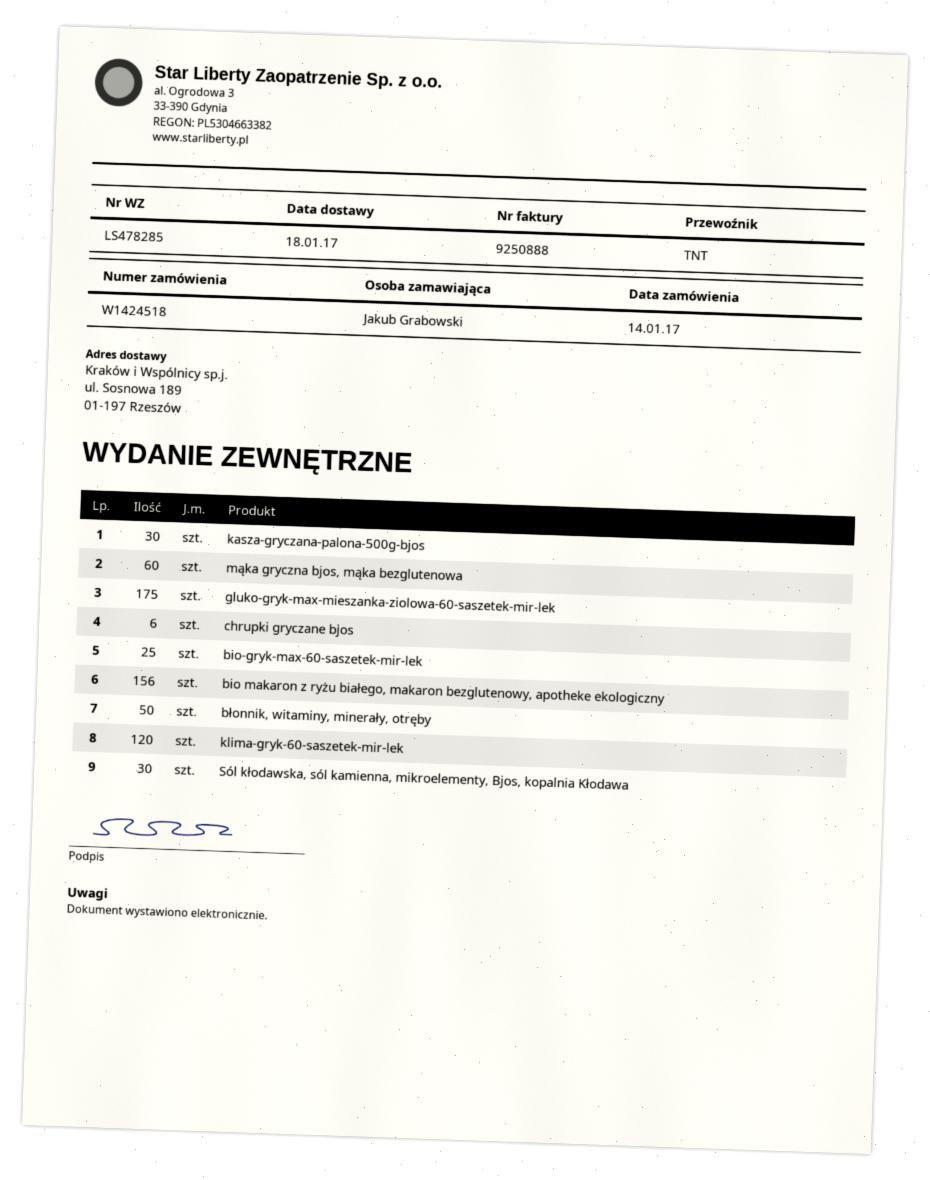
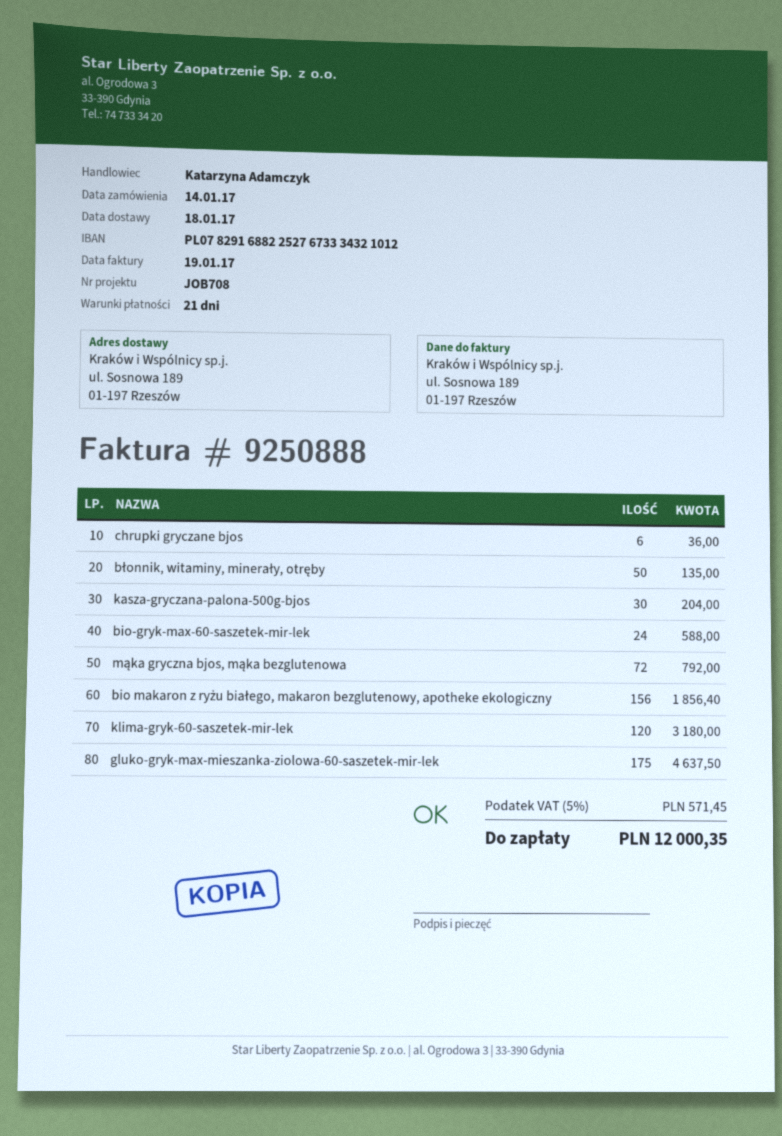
mąka gryczna bjos, mąka bezglutenowa: 60 -> 72
bio-gryk-max-60-saszetek-mir-lek: 25 -> 24
Sól kłodawska, sól kamienna, mikroelementy, Bjos, kopalnia Kłodawa: 30 -> none

